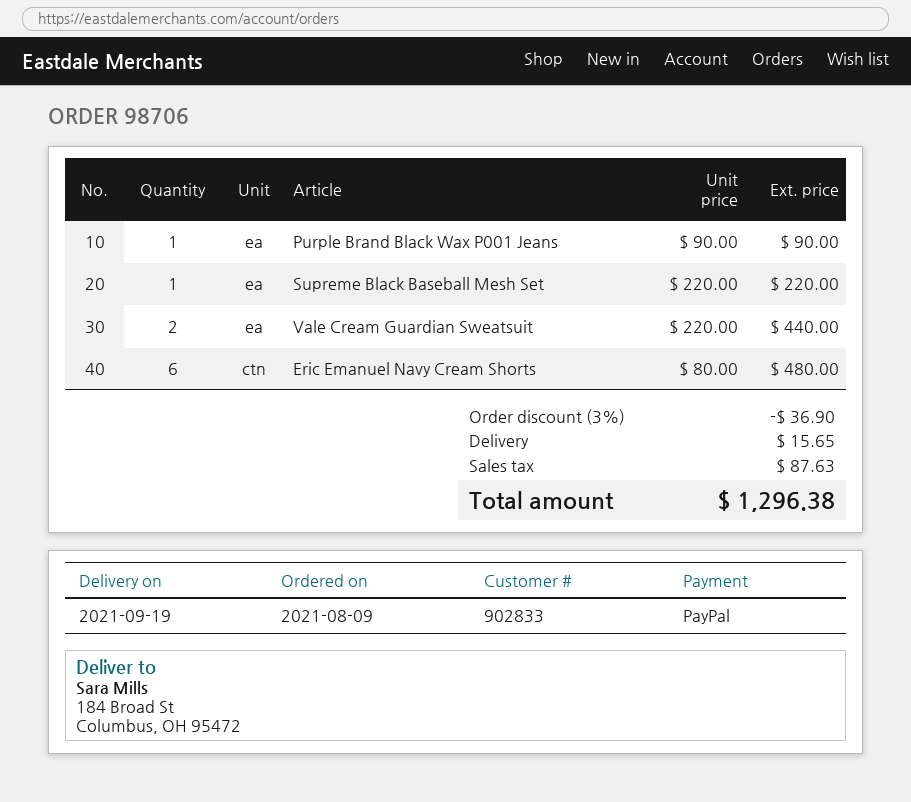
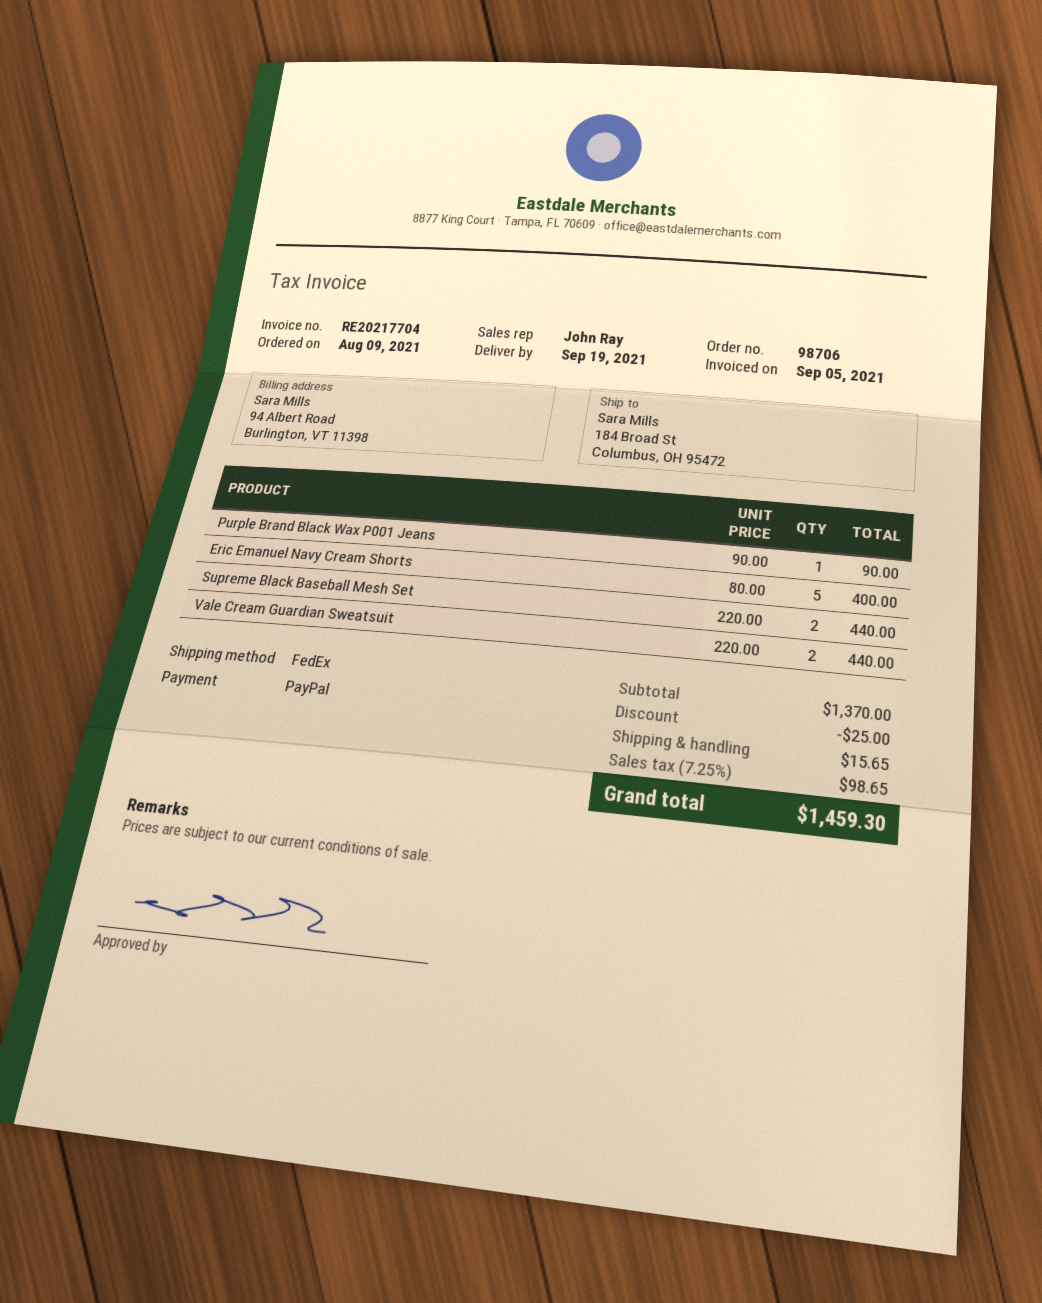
Supreme Black Baseball Mesh Set: 1 x 220.00 = 220.00 -> 2 x 220.00 = 440.00
Eric Emanuel Navy Cream Shorts: 6 x 80.00 = 480.00 -> 5 x 80.00 = 400.00
discount: 36.90 -> 25.00
tax: 87.63 -> 98.65
total: 1296.38 -> 1459.30

